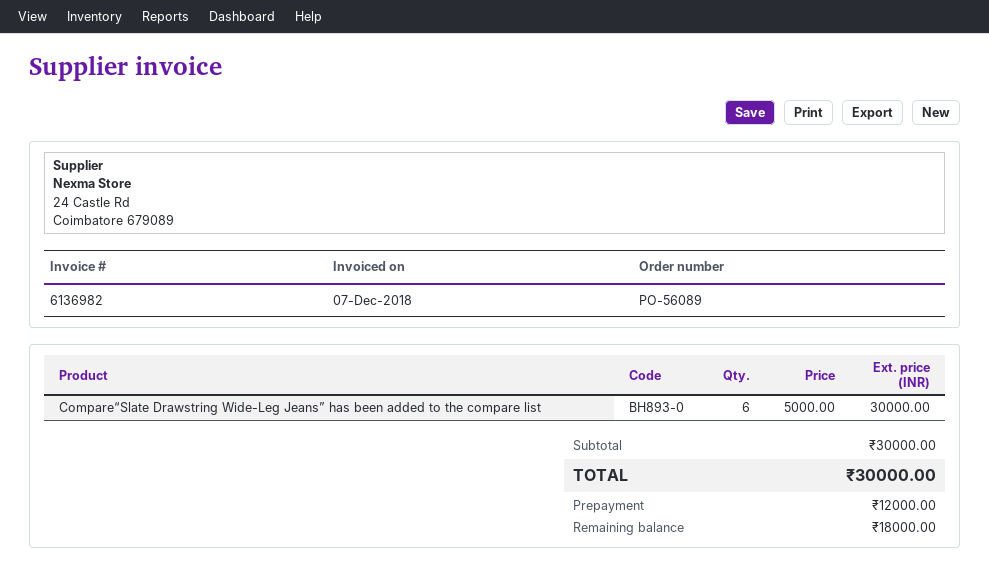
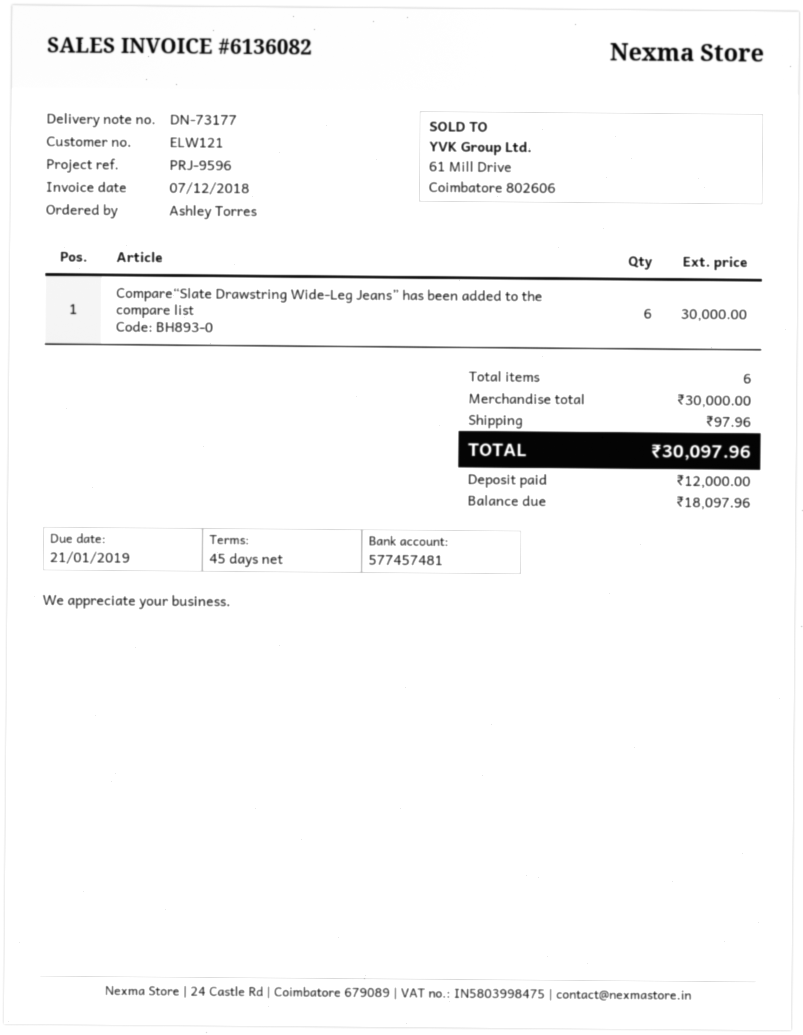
invoice number: 6136982 -> 6136082
shipping: none -> 97.96
total: 30000.00 -> 30097.96
balance: 18000.00 -> 18097.96

